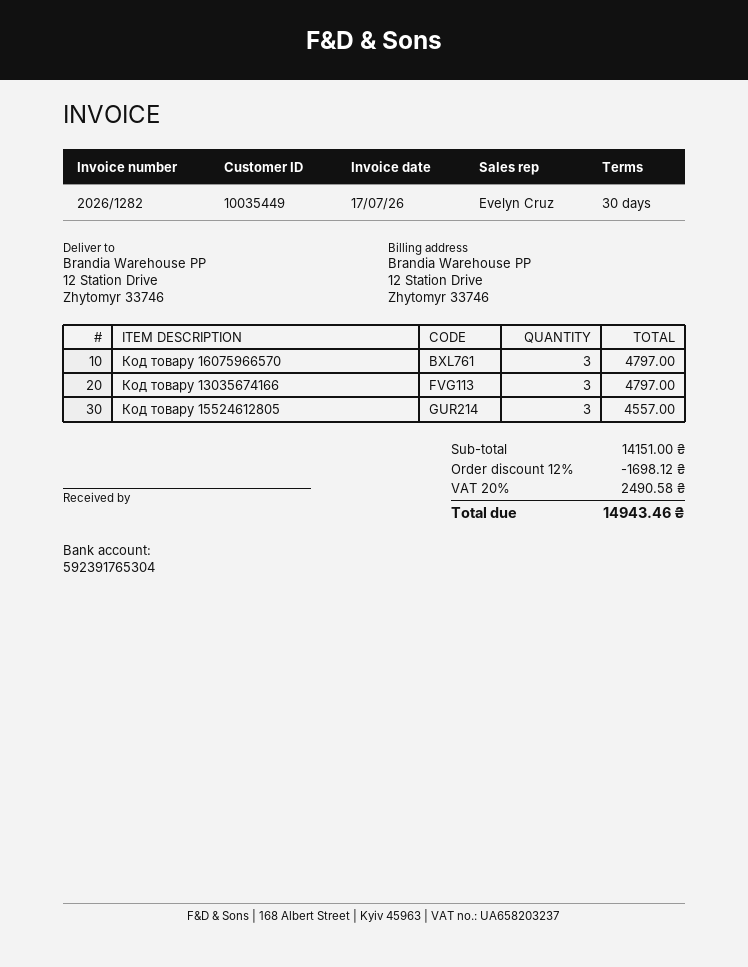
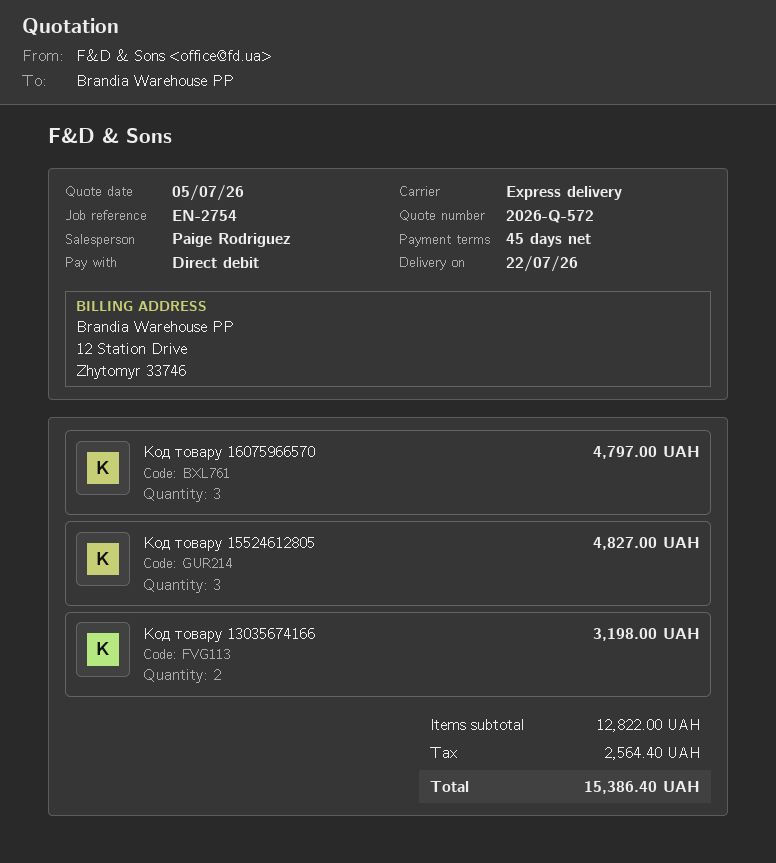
payment terms: 30 days -> 45 days
sales rep: Evelyn Cruz -> Paige Rodriguez
Код товару 13035674166: 3 for 4797.00 -> 2 for 3198.00
Код товару 15524612805: 3 for 4557.00 -> 3 for 4827.00
subtotal: 14151.00 -> 12822.00
discount: 12% = 1698.12 -> none
tax: 2490.58 -> 2564.40
total: 14943.46 -> 15386.40

